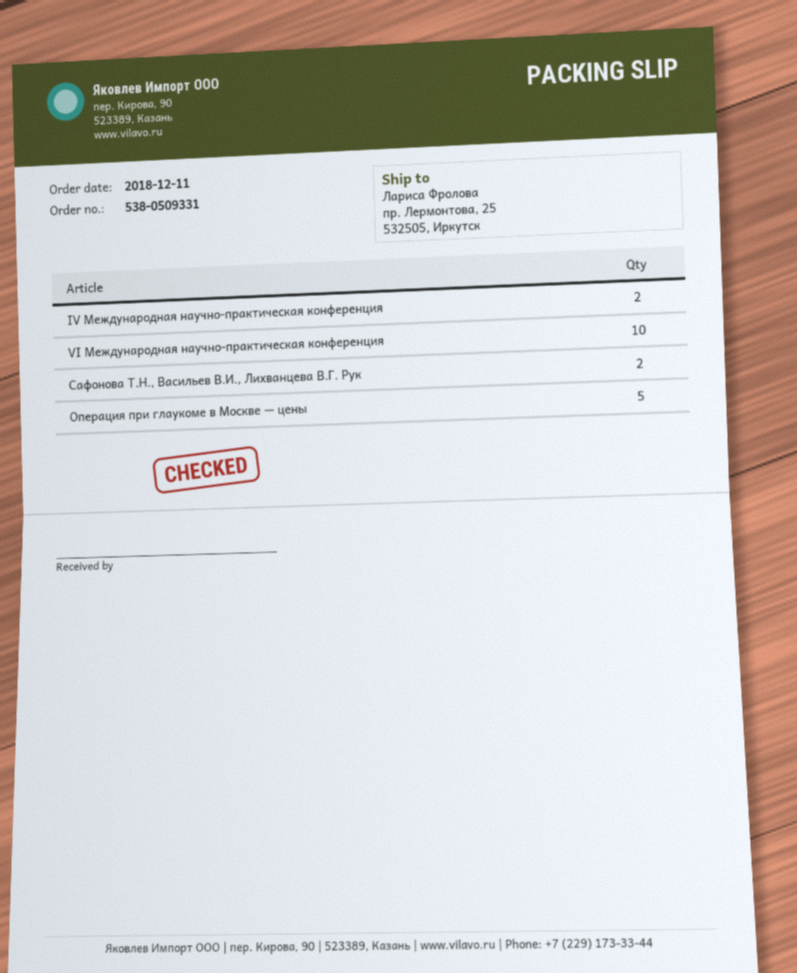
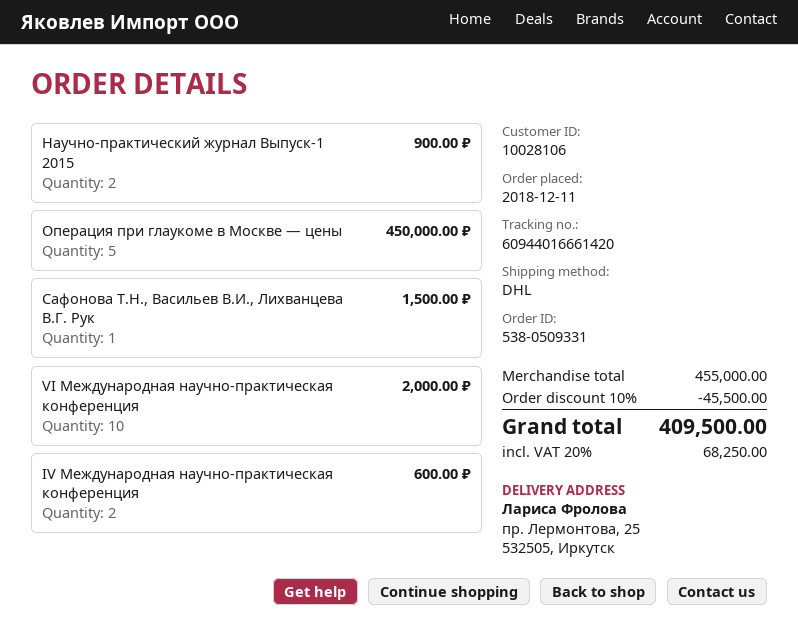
Сафонова Т.Н., Васильев В.И., Лихванцева В.Г. Рук: 2 -> 1
Научно-практический журнал Выпуск-1 2015: none -> 2

